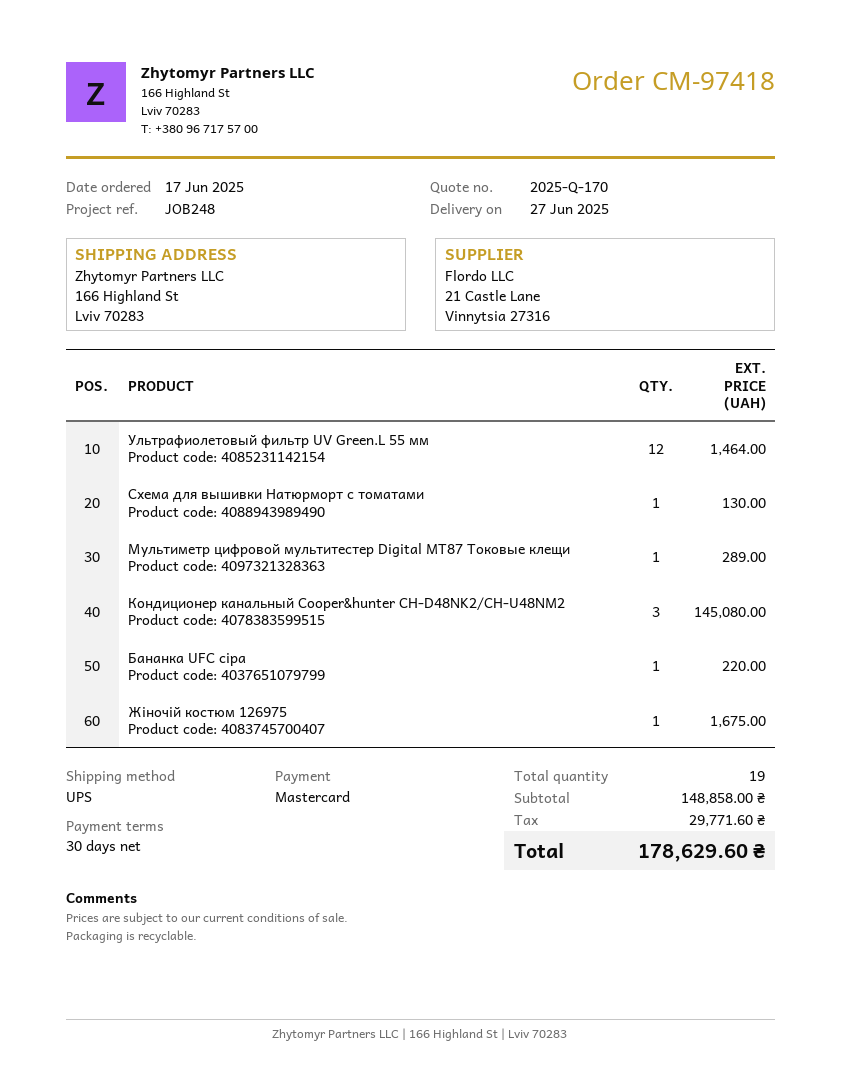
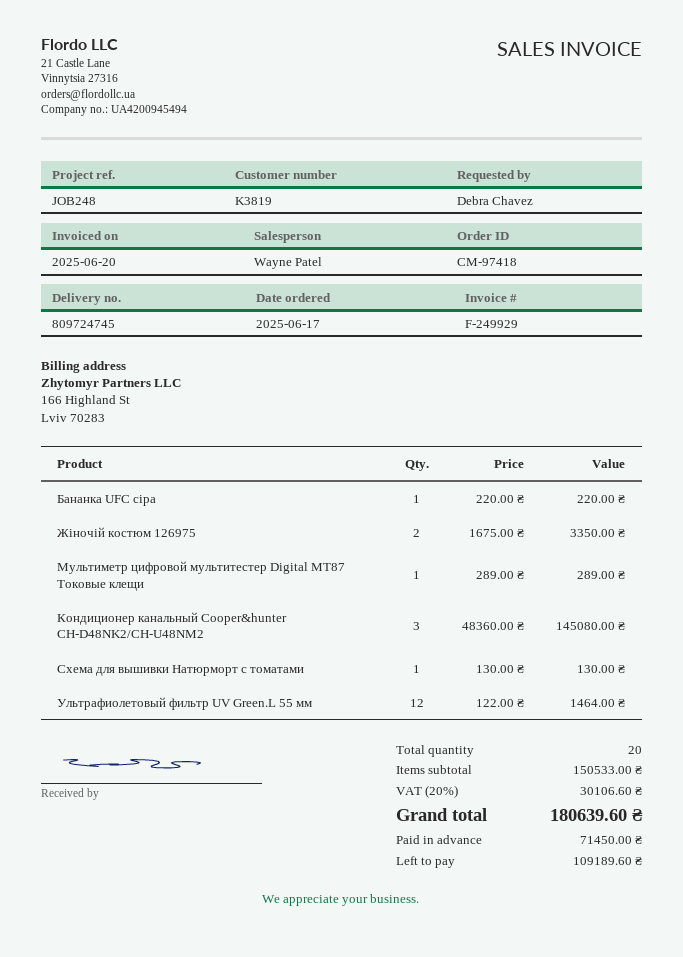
Жіночій костюм 126975: 1 for 1675.00 -> 2 for 3350.00
total quantity: 19 -> 20
subtotal: 148858.00 -> 150533.00
tax: 29771.60 -> 30106.60
total: 178629.60 -> 180639.60

